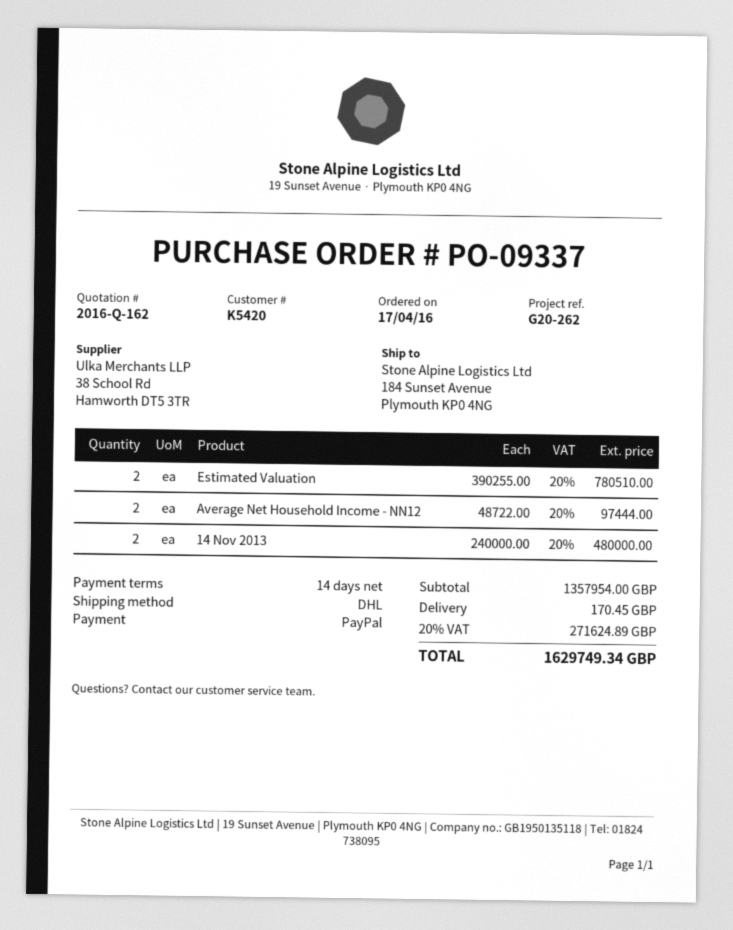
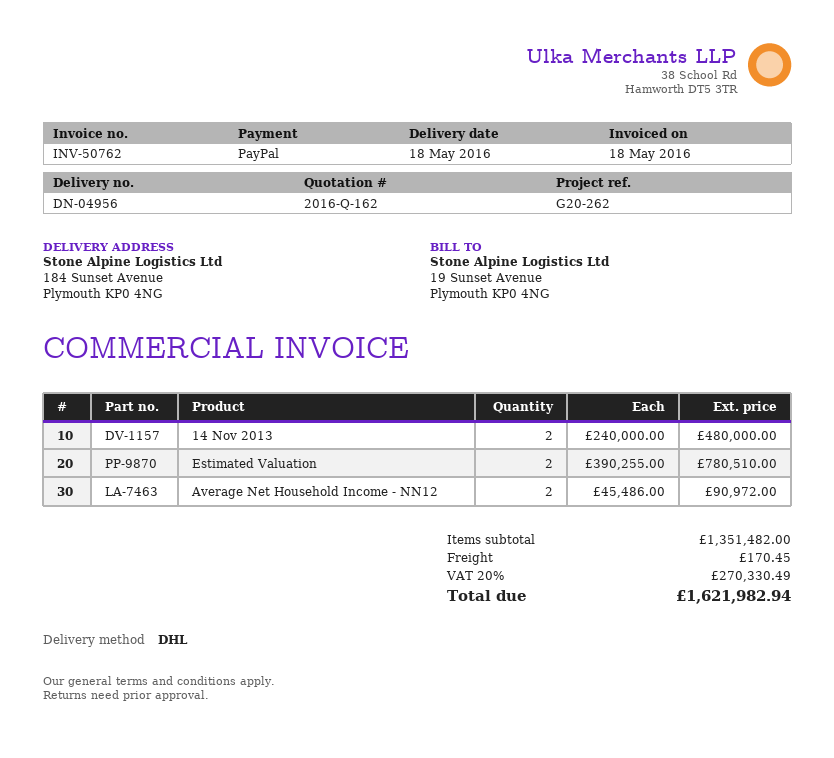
Average Net Household Income - NN12: 2 x 48722.00 = 97444.00 -> 2 x 45486.00 = 90972.00
subtotal: 1357954.00 -> 1351482.00
tax: 20% = 271624.89 -> 20% = 270330.49
total: 1629749.34 -> 1621982.94

